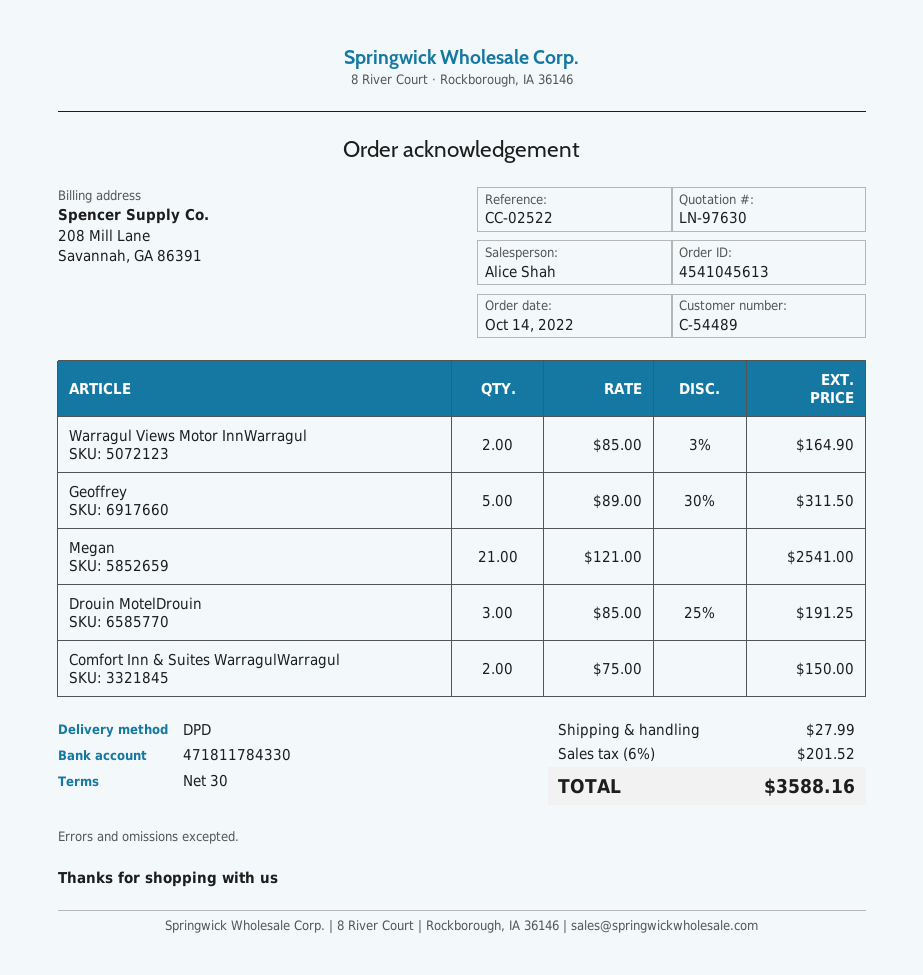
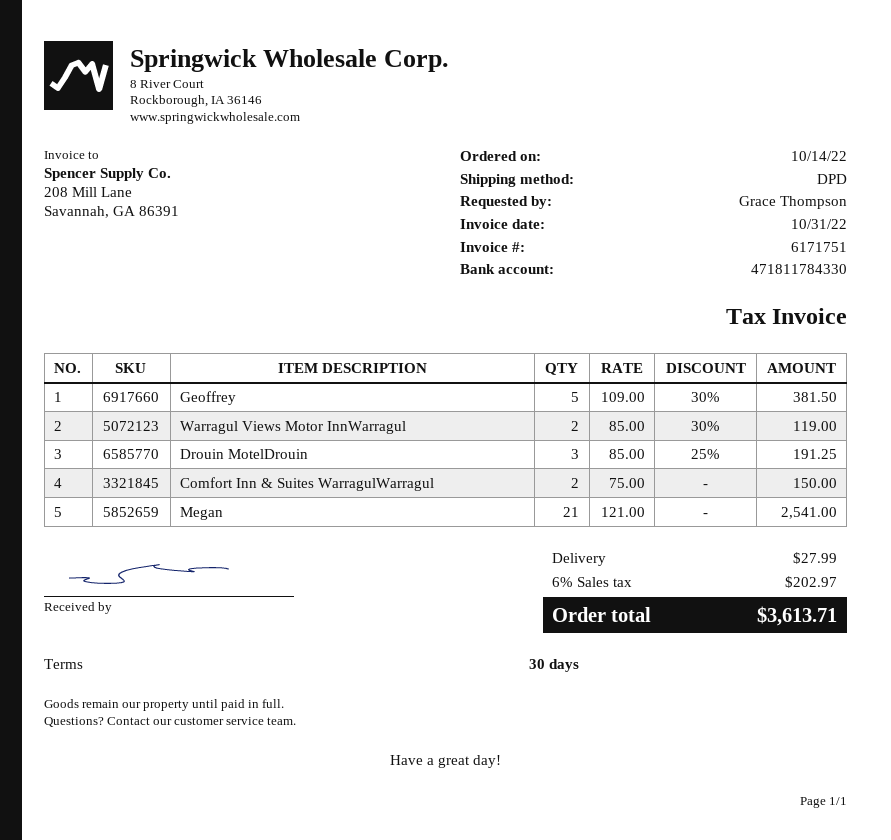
Warragul Views Motor InnWarragul: 2 x 85.00 - 3% = 164.90 -> 2 x 85.00 - 30% = 119.00
Geoffrey: 5 x 89.00 - 30% = 311.50 -> 5 x 109.00 - 30% = 381.50
tax: 6% = 201.52 -> 6% = 202.97
total: 3588.16 -> 3613.71

